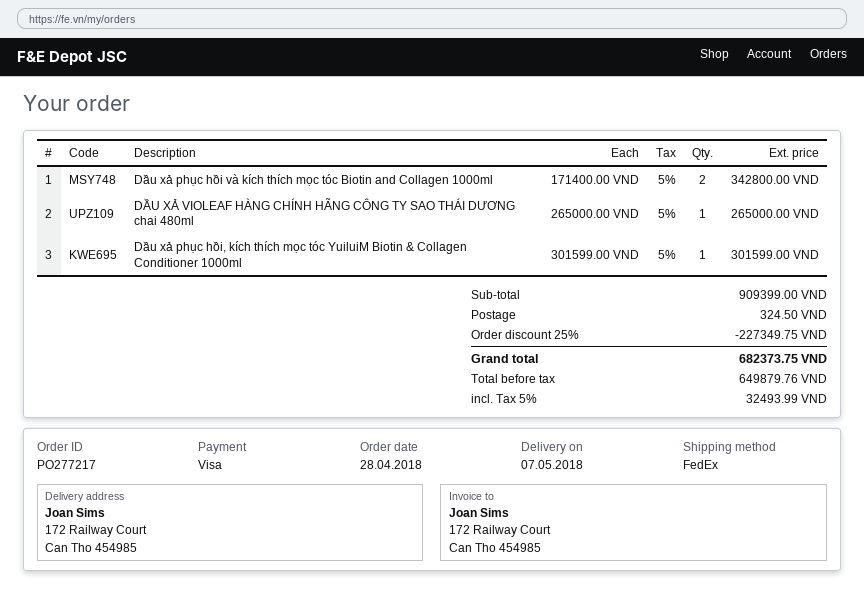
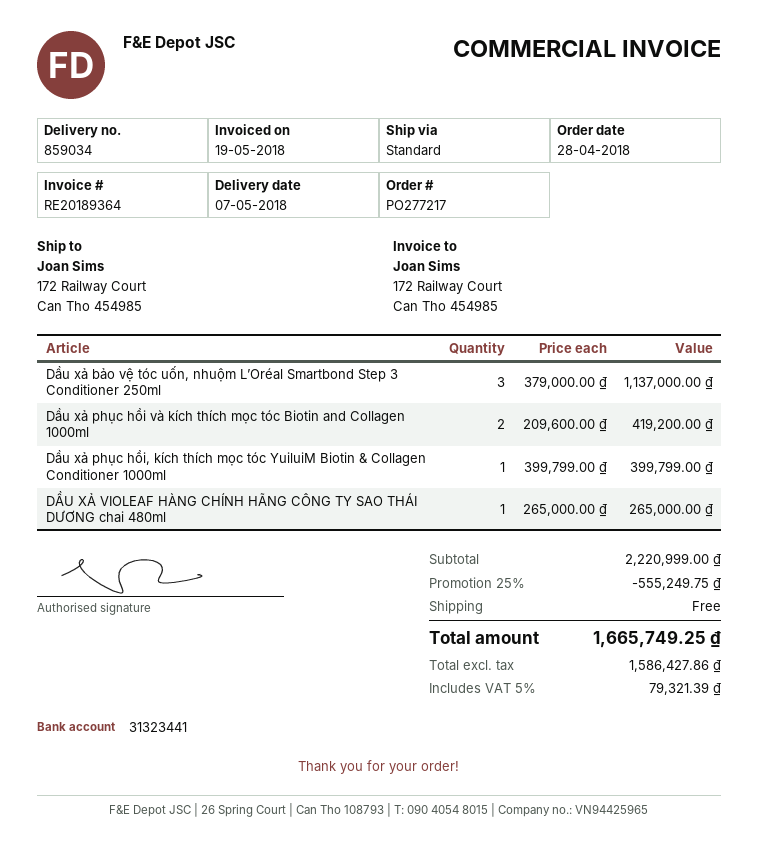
shipping method: FedEx -> standard
Dầu xả phục hồi và kích thích mọc tóc Biotin and Collagen 1000ml: 2 x 171400.00 = 342800.00 -> 2 x 209600.00 = 419200.00
Dầu xả phục hồi, kích thích mọc tóc YuiluiM Biotin & Collagen Conditioner 1000ml: 1 x 301599.00 = 301599.00 -> 1 x 399799.00 = 399799.00
Dầu xả bảo vệ tóc uốn, nhuộm L’Oréal Smartbond Step 3 Conditioner 250ml: none -> 3 x 379000.00 = 1137000.00
subtotal: 909399.00 -> 2220999.00
discount: 25% = 227349.75 -> 25% = 555249.75
shipping: 324.50 -> 0.00
net: 649879.76 -> 1586427.86
tax: 5% = 32493.99 -> 5% = 79321.39
total: 682373.75 -> 1665749.25

